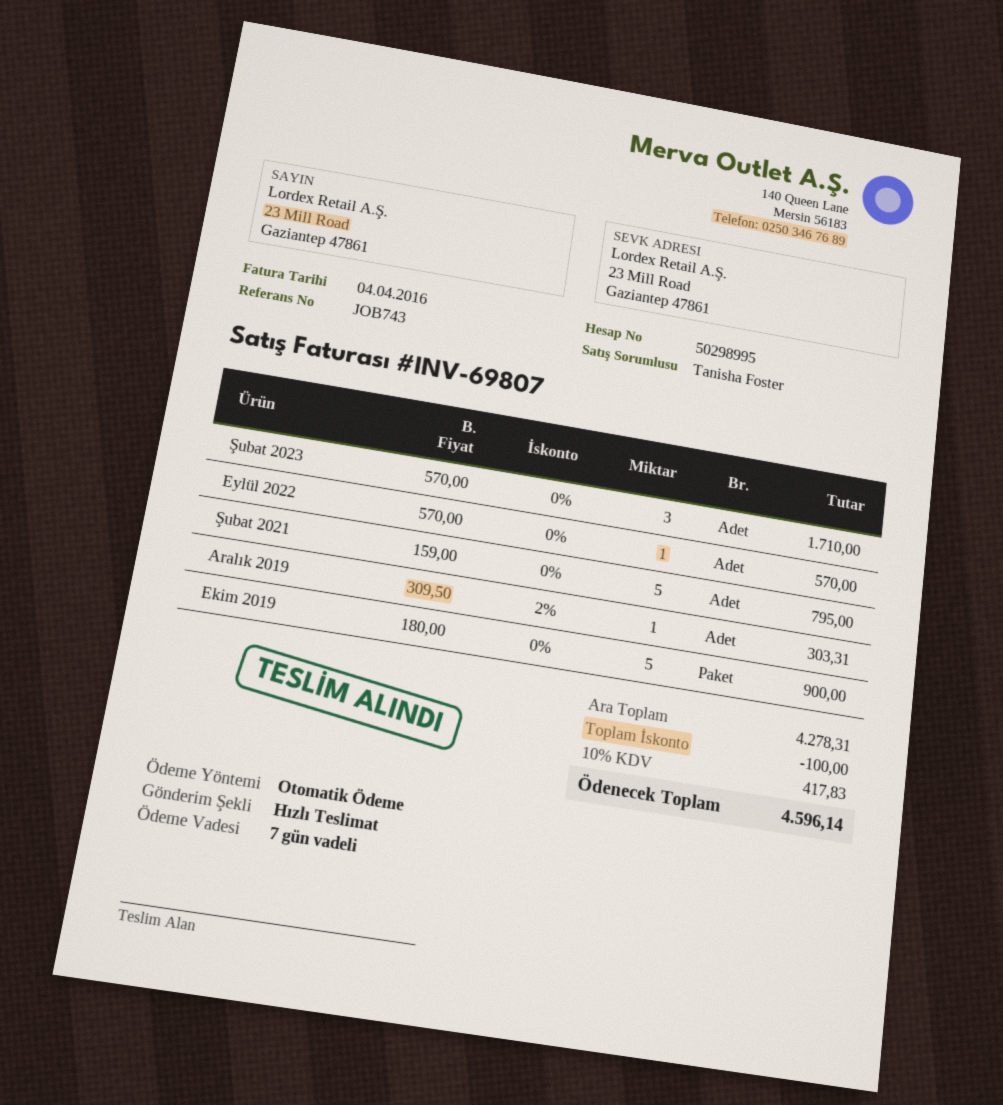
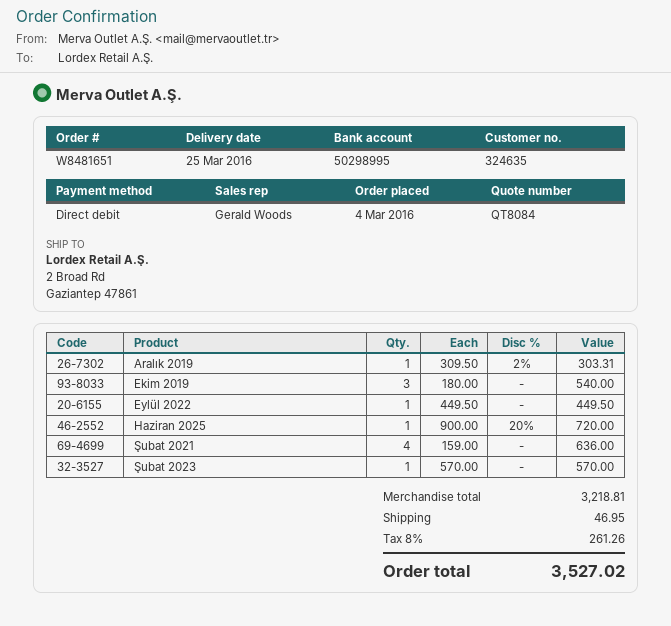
sales rep: Tanisha Foster -> Gerald Woods
ship to: 23 Mill Road, Gaziantep 47861 -> 2 Broad Rd, Gaziantep 47861
Şubat 2023: 3 x 570.00 = 1710.00 -> 1 x 570.00 = 570.00
Eylül 2022: 1 x 570.00 = 570.00 -> 1 x 449.50 = 449.50
Şubat 2021: 5 x 159.00 = 795.00 -> 4 x 159.00 = 636.00
Ekim 2019: 5 x 180.00 = 900.00 -> 3 x 180.00 = 540.00
Haziran 2025: none -> 1 x 900.00 - 20% = 720.00
subtotal: 4278.31 -> 3218.81
discount: 100.00 -> none
shipping: none -> 46.95
tax: 10% = 417.83 -> 8% = 261.26
total: 4596.14 -> 3527.02

